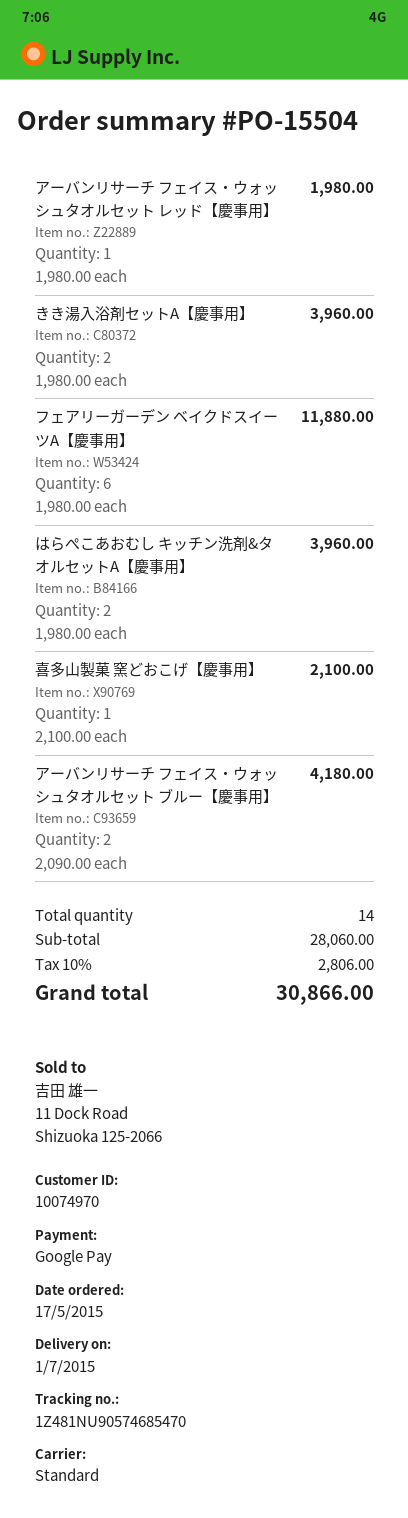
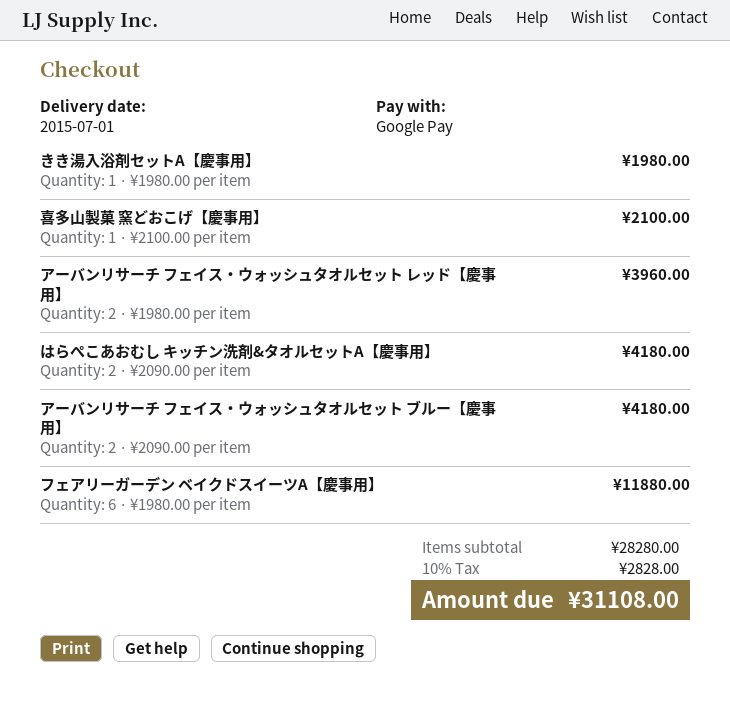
アーバンリサーチ フェイス・ウォッシュタオルセット レッド【慶事用】: 1 x 1980.00 = 1980.00 -> 2 x 1980.00 = 3960.00
きき湯入浴剤セットA【慶事用】: 2 x 1980.00 = 3960.00 -> 1 x 1980.00 = 1980.00
はらぺこあおむし キッチン洗剤&タオルセットA【慶事用】: 2 x 1980.00 = 3960.00 -> 2 x 2090.00 = 4180.00
subtotal: 28060.00 -> 28280.00
tax: 10% = 2806.00 -> 10% = 2828.00
total: 30866.00 -> 31108.00

